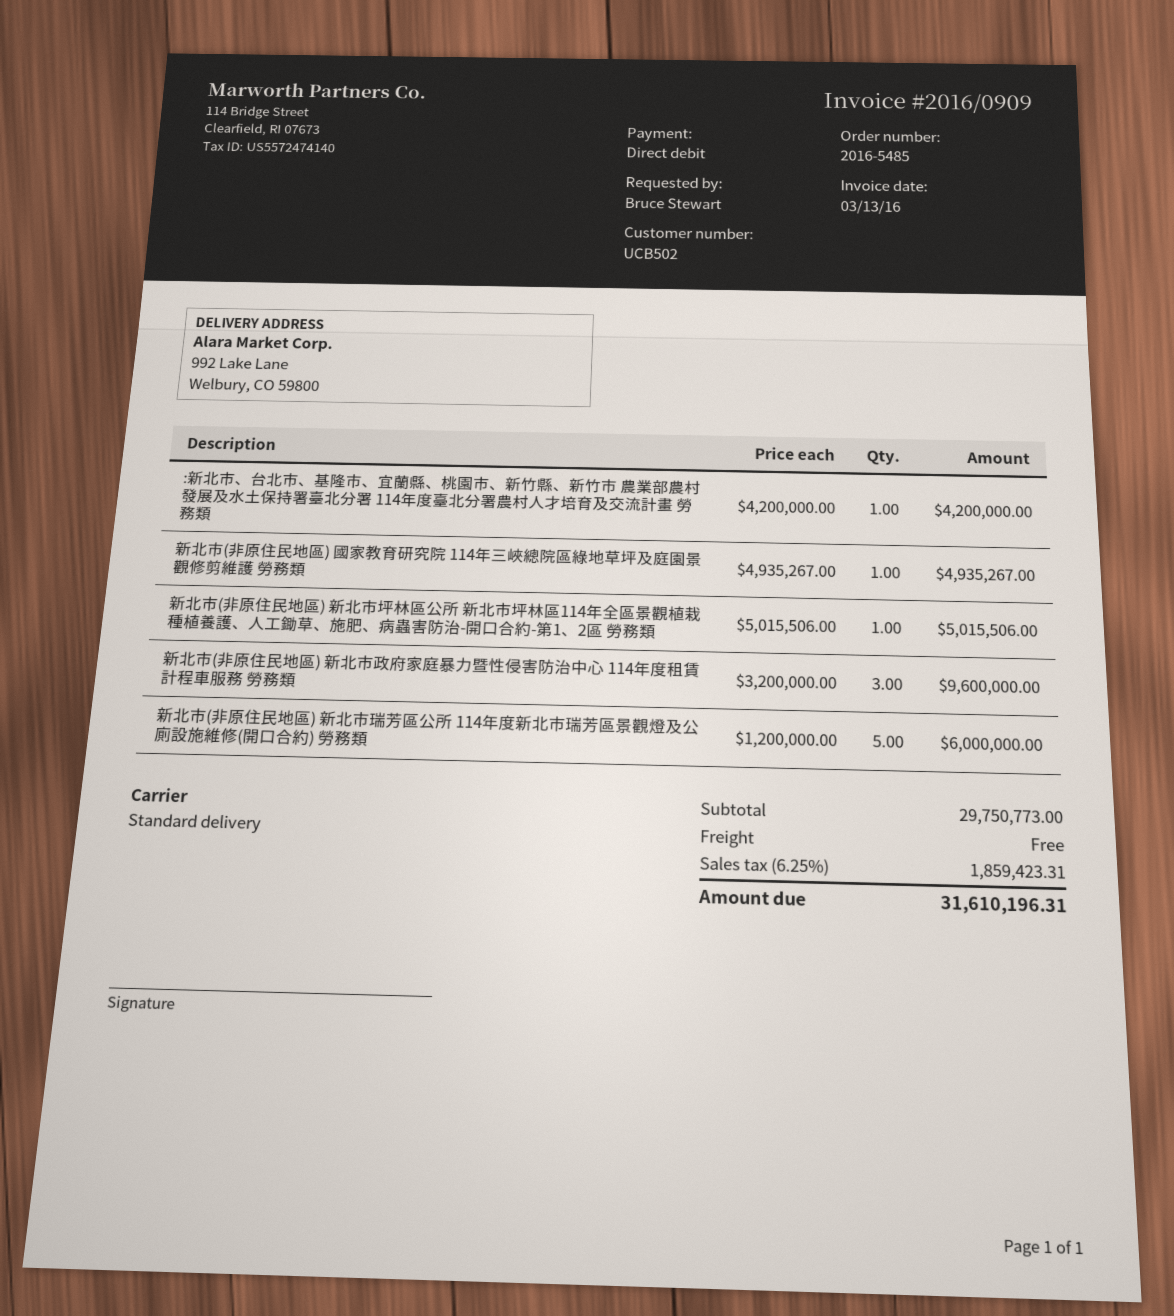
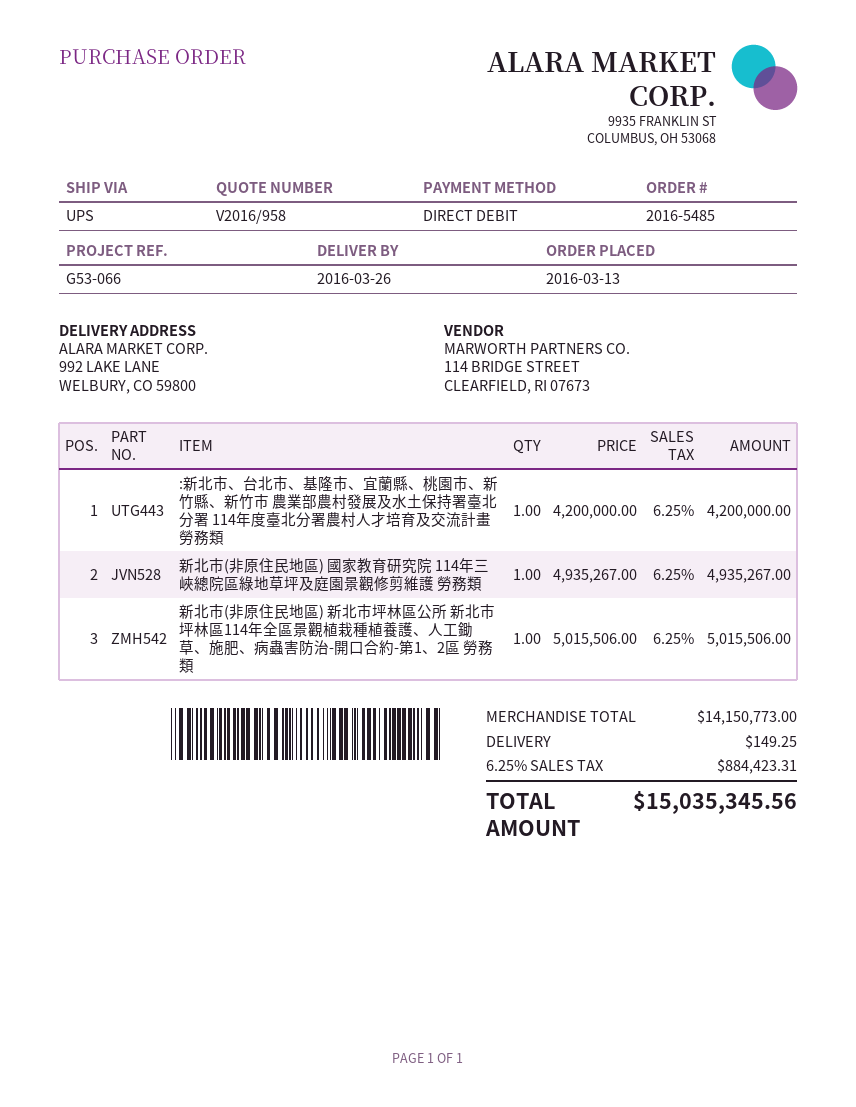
shipping method: standard -> UPS
新北市(非原住民地區) 新北市政府家庭暴力暨性侵害防治中心 114年度租賃計程車服務 勞務類: 3 x 3200000.00 = 9600000.00 -> none
新北市(非原住民地區) 新北市瑞芳區公所 114年度新北市瑞芳區景觀燈及公廁設施維修(開口合約) 勞務類: 5 x 1200000.00 = 6000000.00 -> none
subtotal: 29750773.00 -> 14150773.00
shipping: 0.00 -> 149.25
tax: 6.25% = 1859423.31 -> 6.25% = 884423.31
total: 31610196.31 -> 15035345.56

